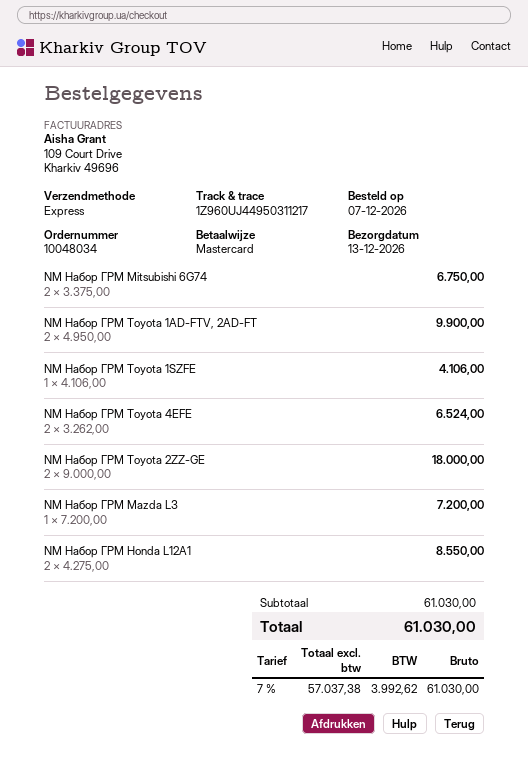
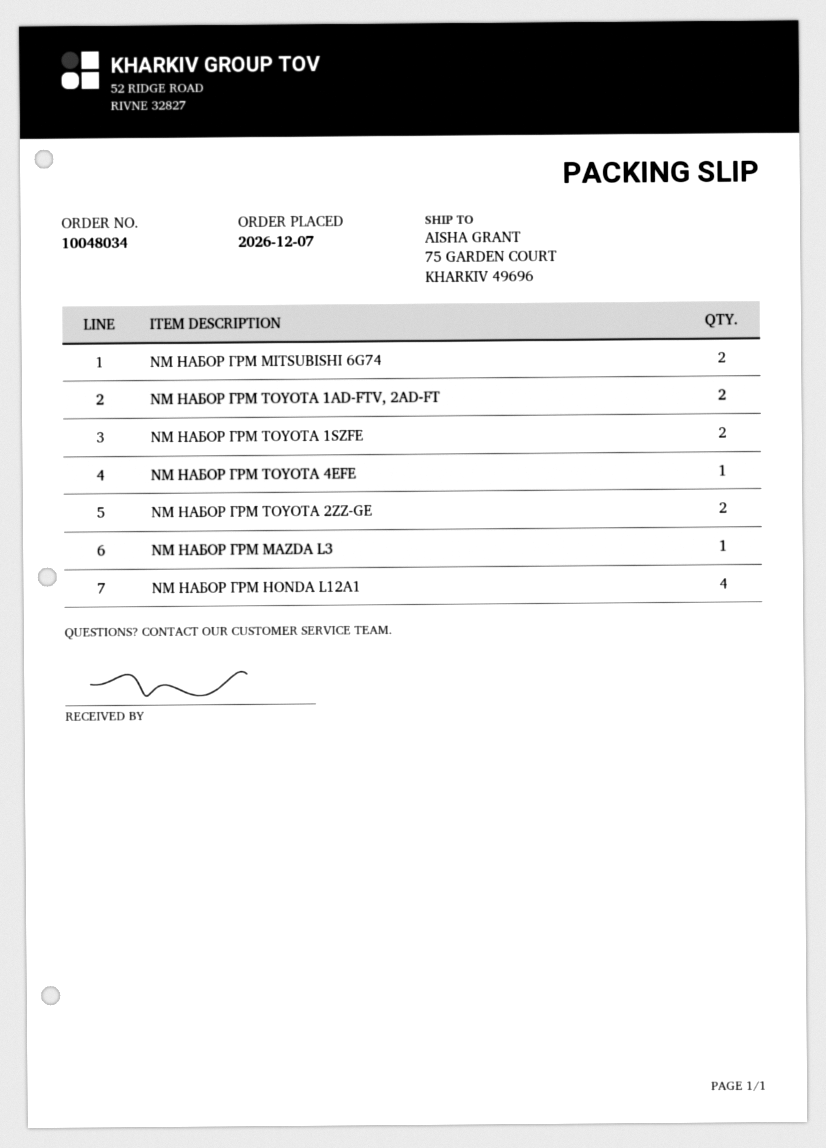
NM Набор ГРМ Toyota 1SZFE: 1 -> 2
NM Набор ГРМ Toyota 4EFE: 2 -> 1
NM Набор ГРМ Honda L12A1: 2 -> 4

